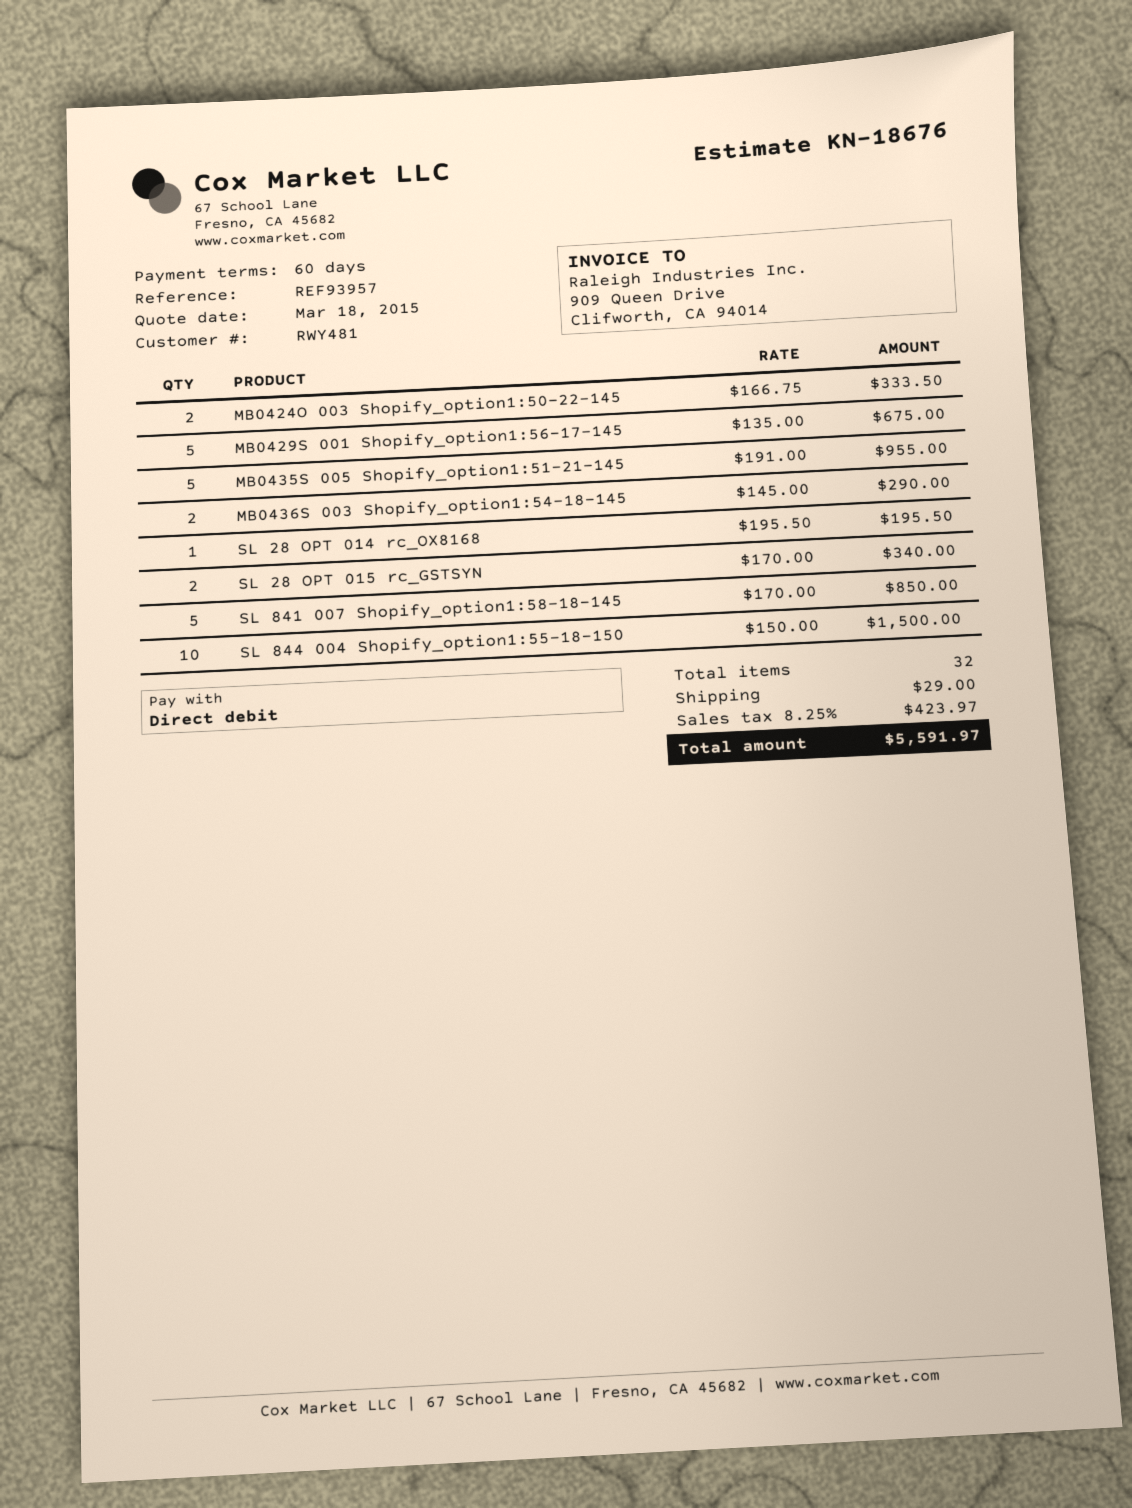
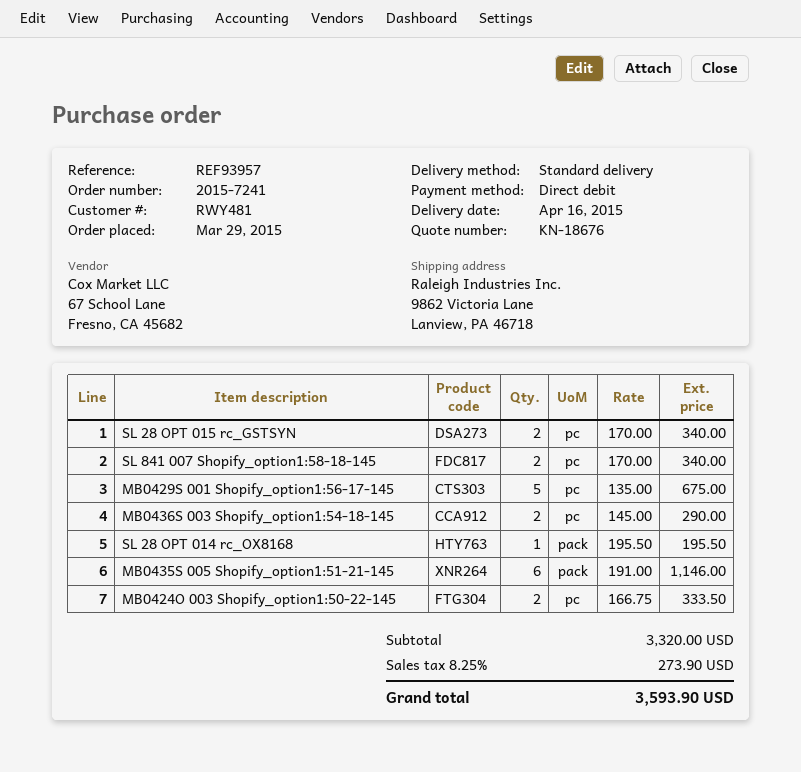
MB0435S 005 Shopify_option1:51-21-145: 5 x 191.00 = 955.00 -> 6 x 191.00 = 1146.00
SL 841 007 Shopify_option1:58-18-145: 5 x 170.00 = 850.00 -> 2 x 170.00 = 340.00
SL 844 004 Shopify_option1:55-18-150: 10 x 150.00 = 1500.00 -> none
shipping: 29.00 -> none
tax: 8.25% = 423.97 -> 8.25% = 273.90
total: 5591.97 -> 3593.90

